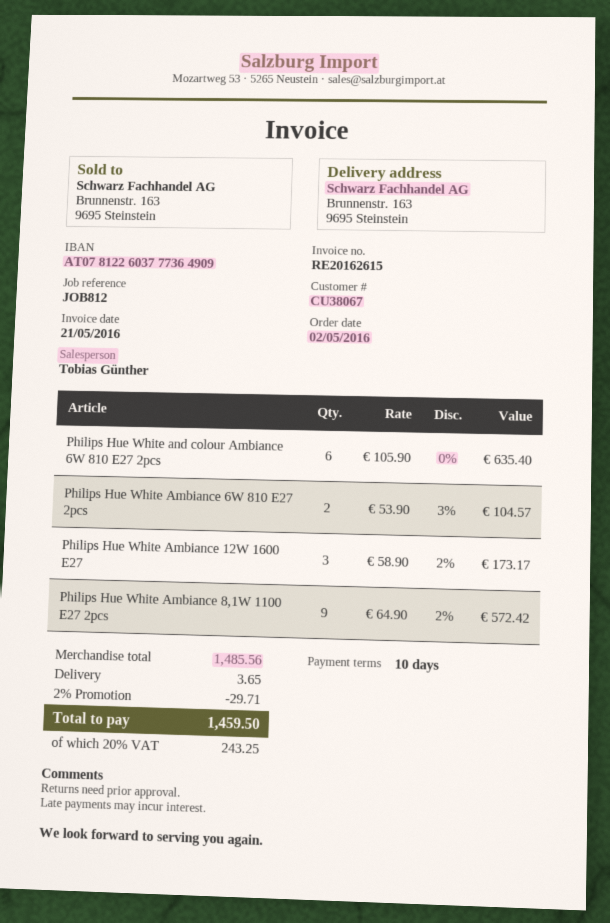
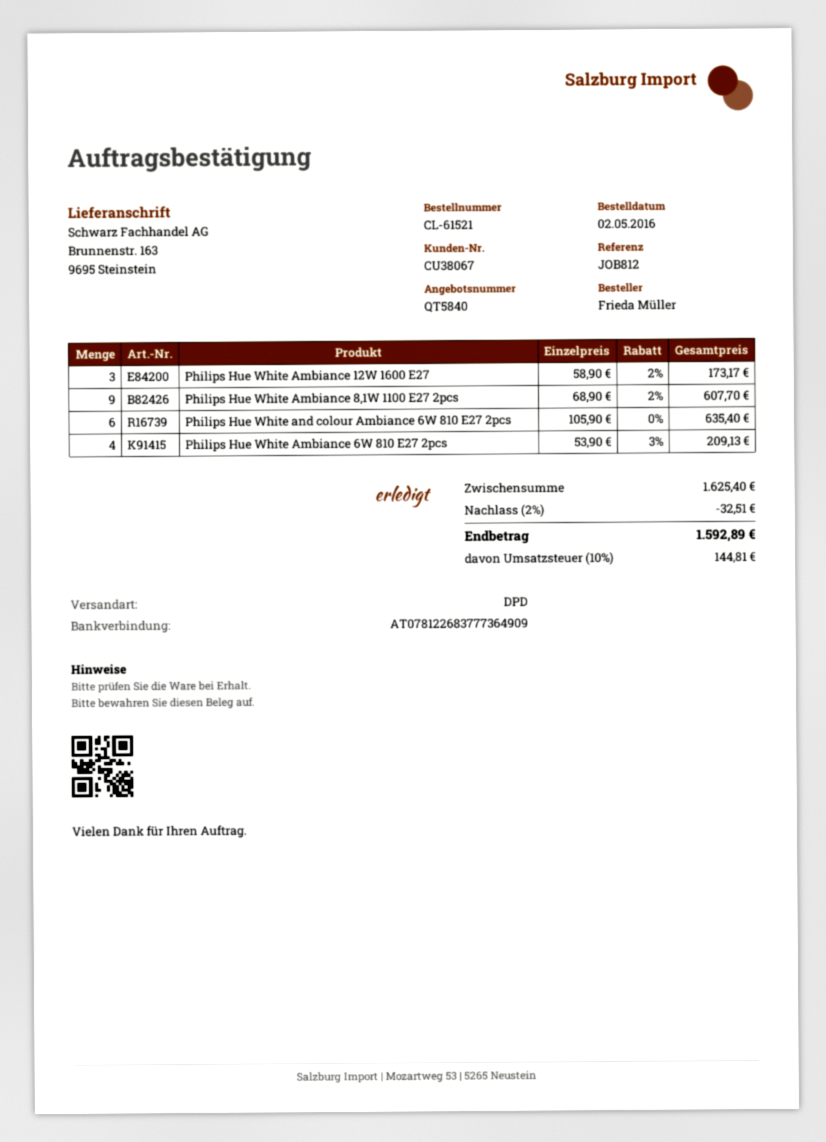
bank account: AT078122603777364909 -> AT078122683777364909
Philips Hue White Ambiance 6W 810 E27 2pcs: 2 x 53.90 - 3% = 104.57 -> 4 x 53.90 - 3% = 209.13
Philips Hue White Ambiance 8,1W 1100 E27 2pcs: 9 x 64.90 - 2% = 572.42 -> 9 x 68.90 - 2% = 607.70
subtotal: 1485.56 -> 1625.40
discount: 2% = 29.71 -> 2% = 32.51
shipping: 3.65 -> none
tax: 20% = 243.25 -> 10% = 144.81
total: 1459.50 -> 1592.89

